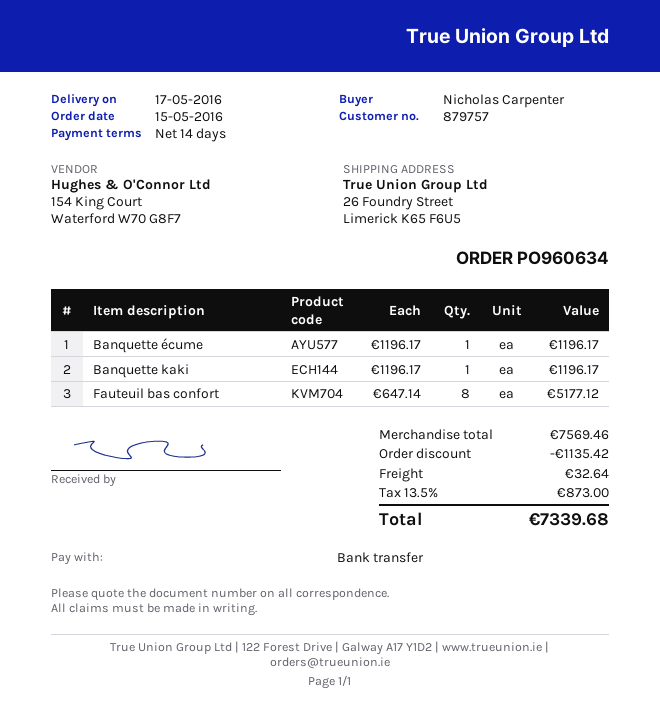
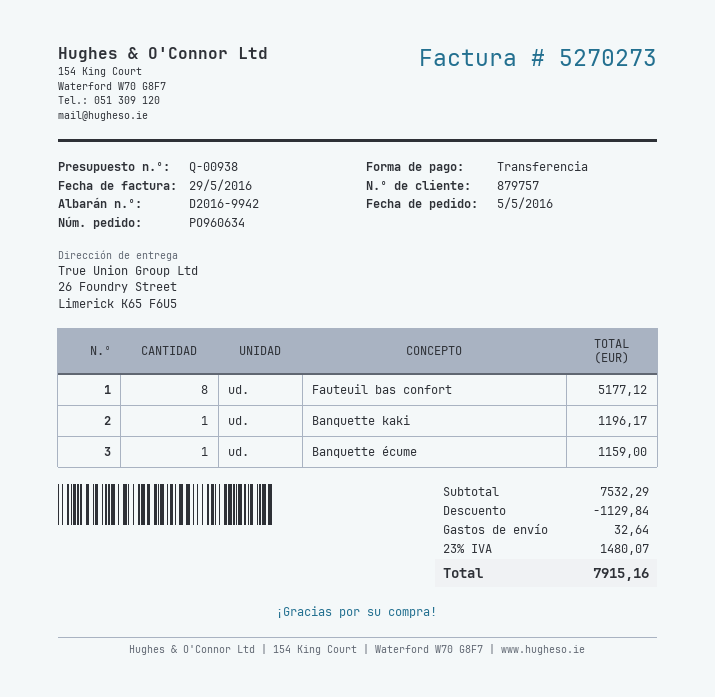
order date: 2016-05-15 -> 2016-05-05
Banquette écume: 1 for 1196.17 -> 1 for 1159.00
subtotal: 7569.46 -> 7532.29
discount: 1135.42 -> 1129.84
tax: 13.5% = 873.00 -> 23% = 1480.07
total: 7339.68 -> 7915.16

